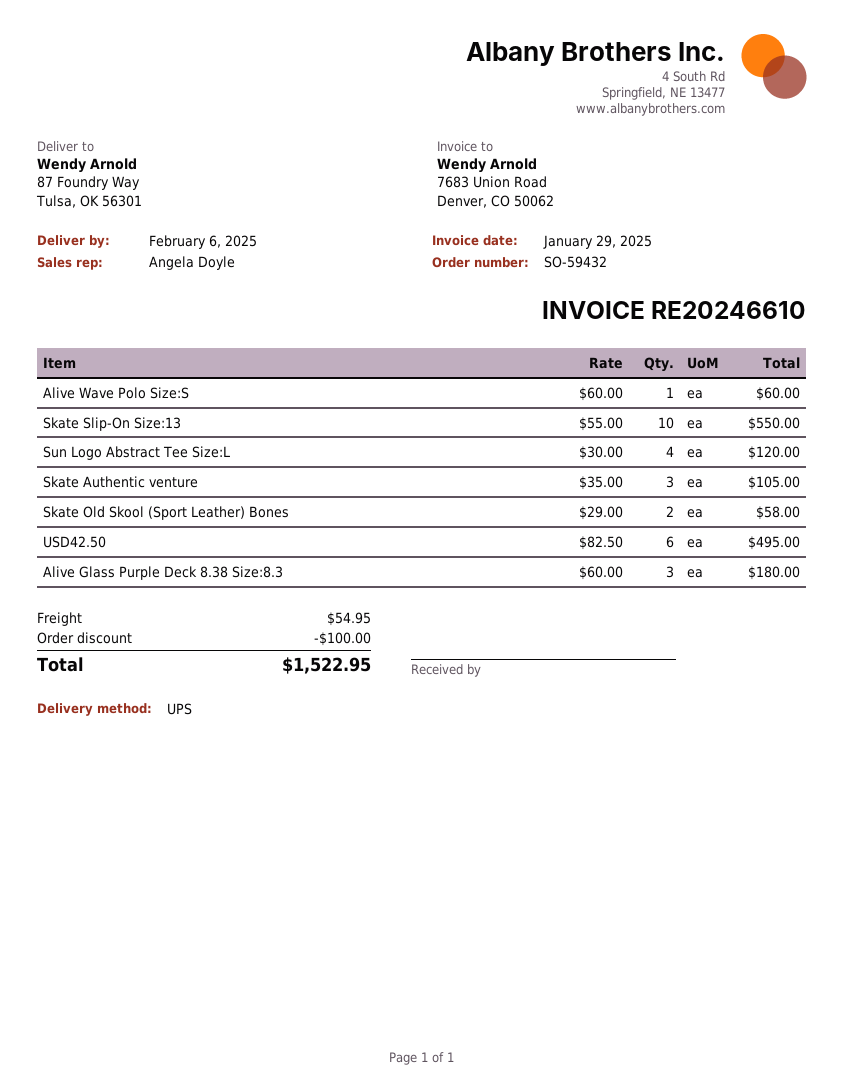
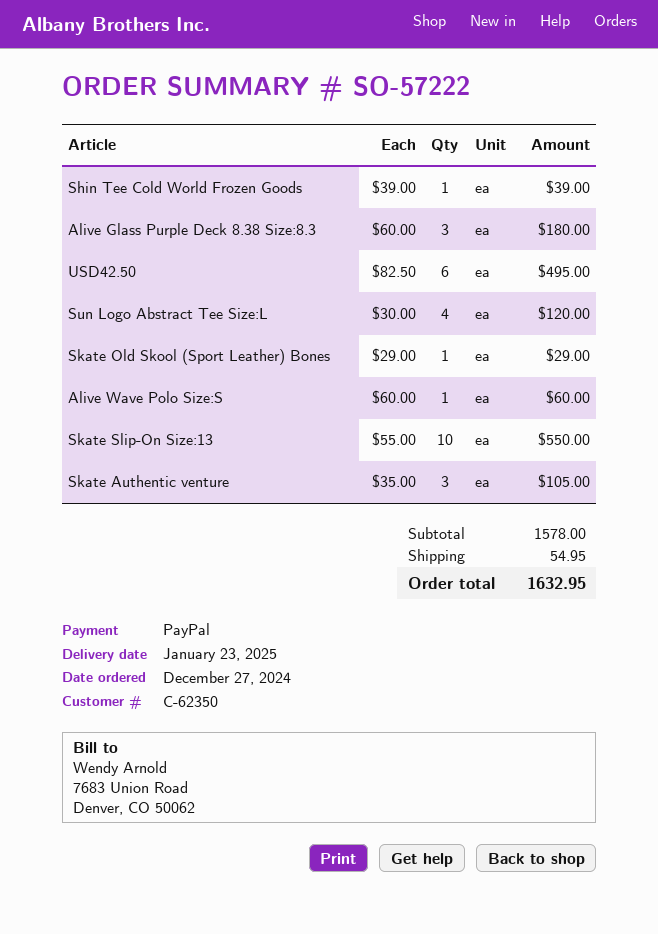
order number: SO-59432 -> SO-57222
delivery date: 2025-02-06 -> 2025-01-23
Skate Old Skool (Sport Leather) Bones: 2 x 29.00 = 58.00 -> 1 x 29.00 = 29.00
Shin Tee Cold World Frozen Goods: none -> 1 x 39.00 = 39.00
discount: 100.00 -> none
total: 1522.95 -> 1632.95

